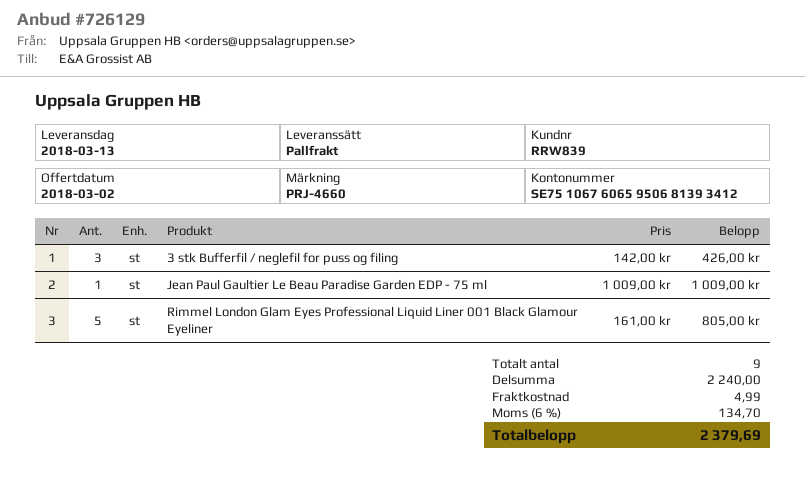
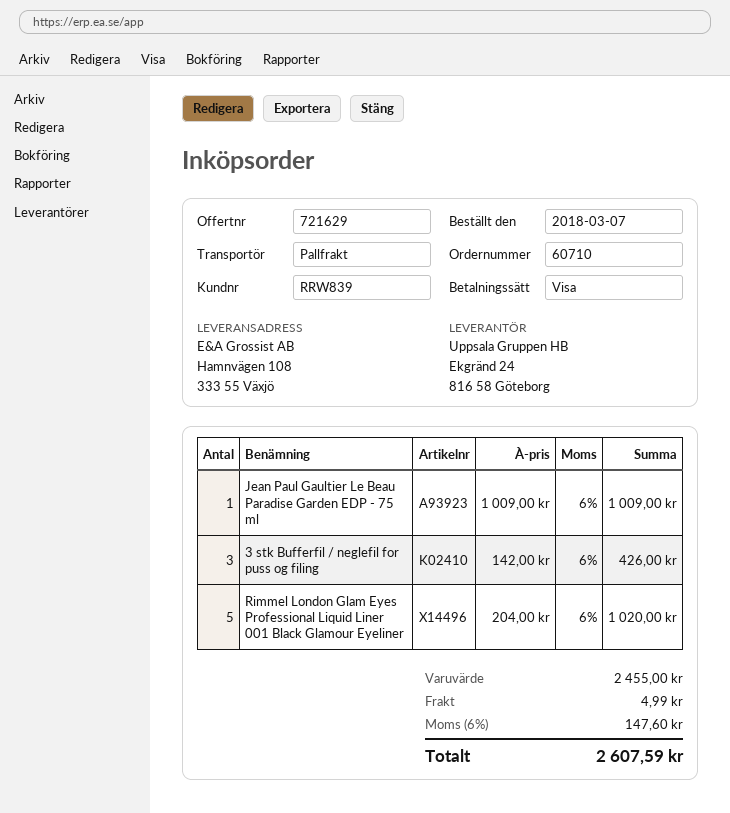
quote number: 726129 -> 721629
Rimmel London Glam Eyes Professional Liquid Liner 001 Black Glamour Eyeliner: 5 x 161.00 = 805.00 -> 5 x 204.00 = 1020.00
subtotal: 2240.00 -> 2455.00
tax: 6% = 134.70 -> 6% = 147.60
total: 2379.69 -> 2607.59

